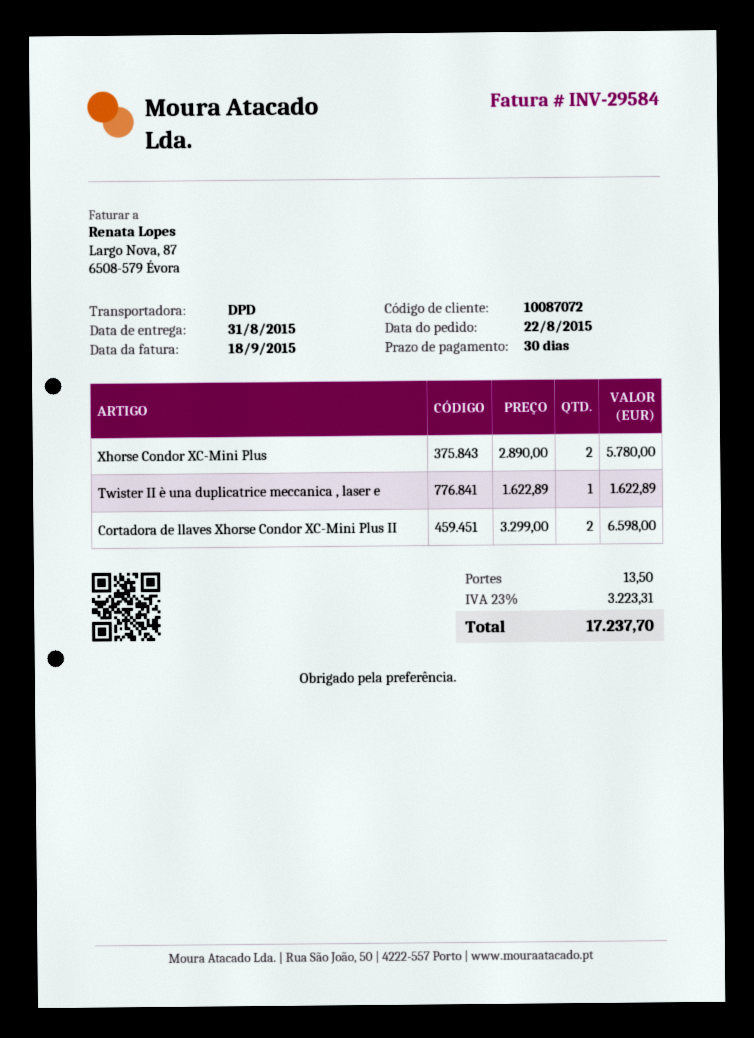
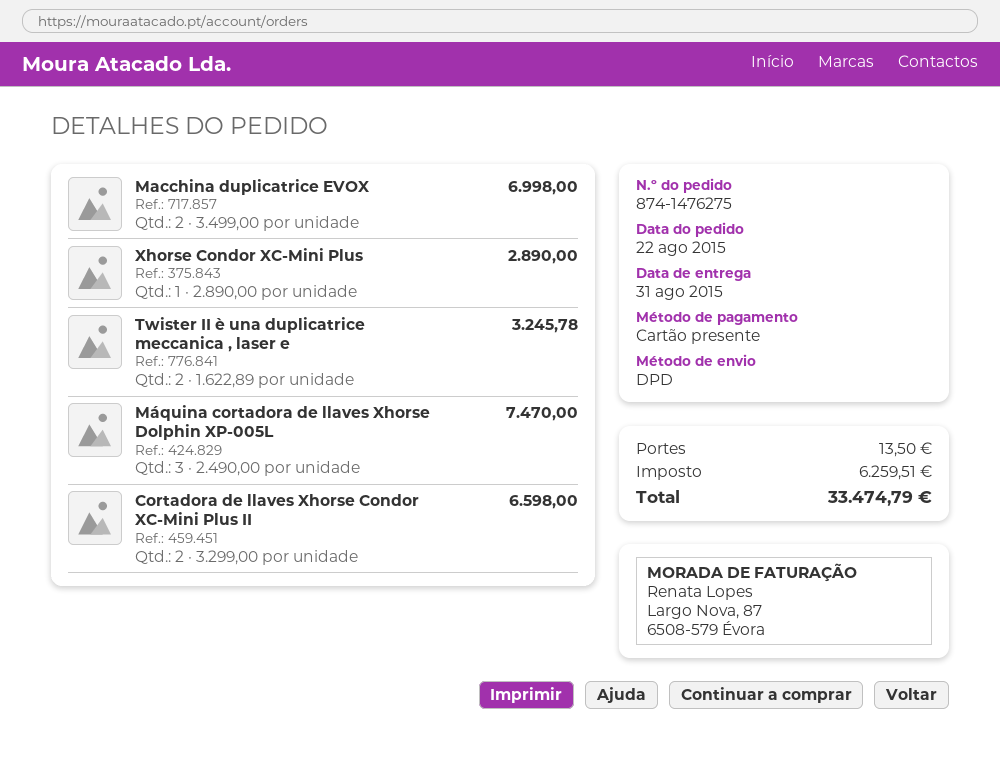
Xhorse Condor XC-Mini Plus: 2 x 2890.00 = 5780.00 -> 1 x 2890.00 = 2890.00
Twister II è una duplicatrice meccanica , laser e: 1 x 1622.89 = 1622.89 -> 2 x 1622.89 = 3245.78
Macchina duplicatrice EVOX: none -> 2 x 3499.00 = 6998.00
Máquina cortadora de llaves Xhorse Dolphin XP-005L: none -> 3 x 2490.00 = 7470.00
tax: 3223.31 -> 6259.51
total: 17237.70 -> 33474.79

